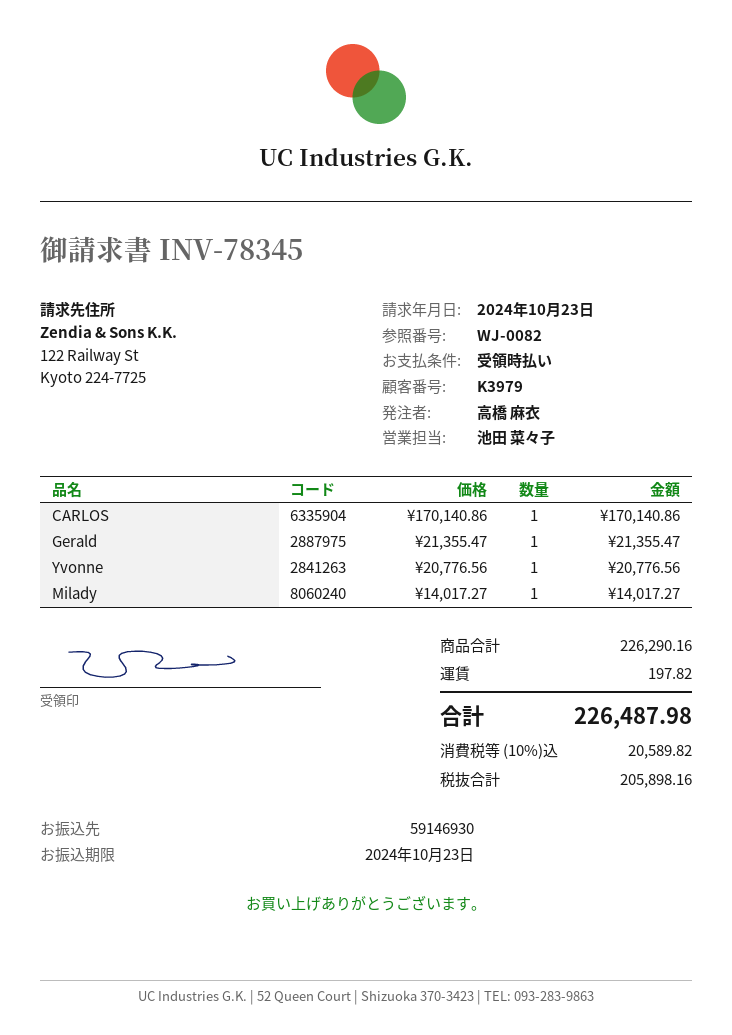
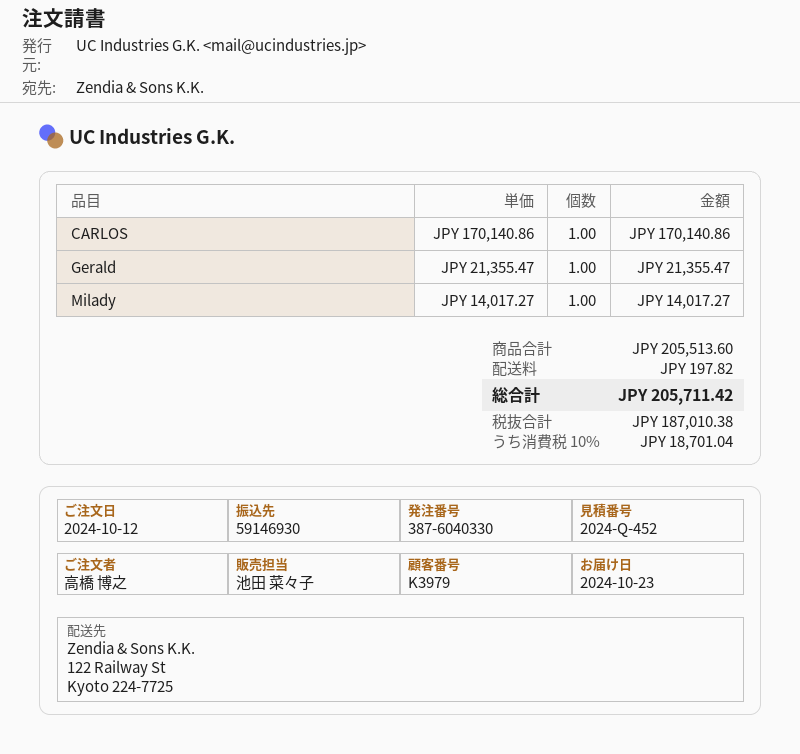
ordered by: 高橋 麻衣 -> 高橋 博之
Yvonne: 1 x 20776.56 = 20776.56 -> none
subtotal: 226290.16 -> 205513.60
net: 205898.16 -> 187010.38
tax: 10% = 20589.82 -> 10% = 18701.04
total: 226487.98 -> 205711.42

